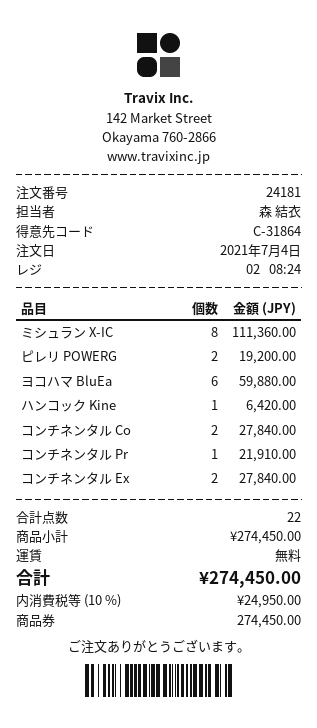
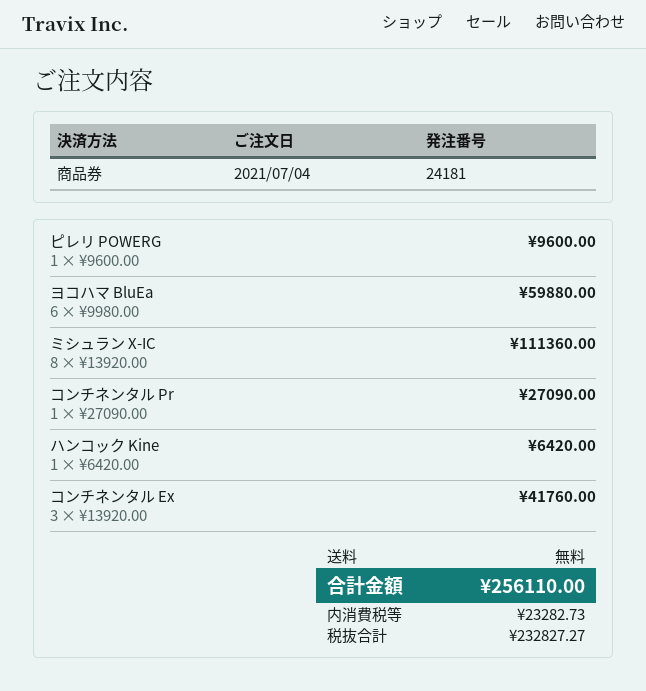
ピレリ POWERG: 2 for 19200.00 -> 1 for 9600.00
コンチネンタル Co: 2 for 27840.00 -> none
コンチネンタル Pr: 1 for 21910.00 -> 1 for 27090.00
コンチネンタル Ex: 2 for 27840.00 -> 3 for 41760.00
tax: 24950.00 -> 23282.73
total: 274450.00 -> 256110.00

